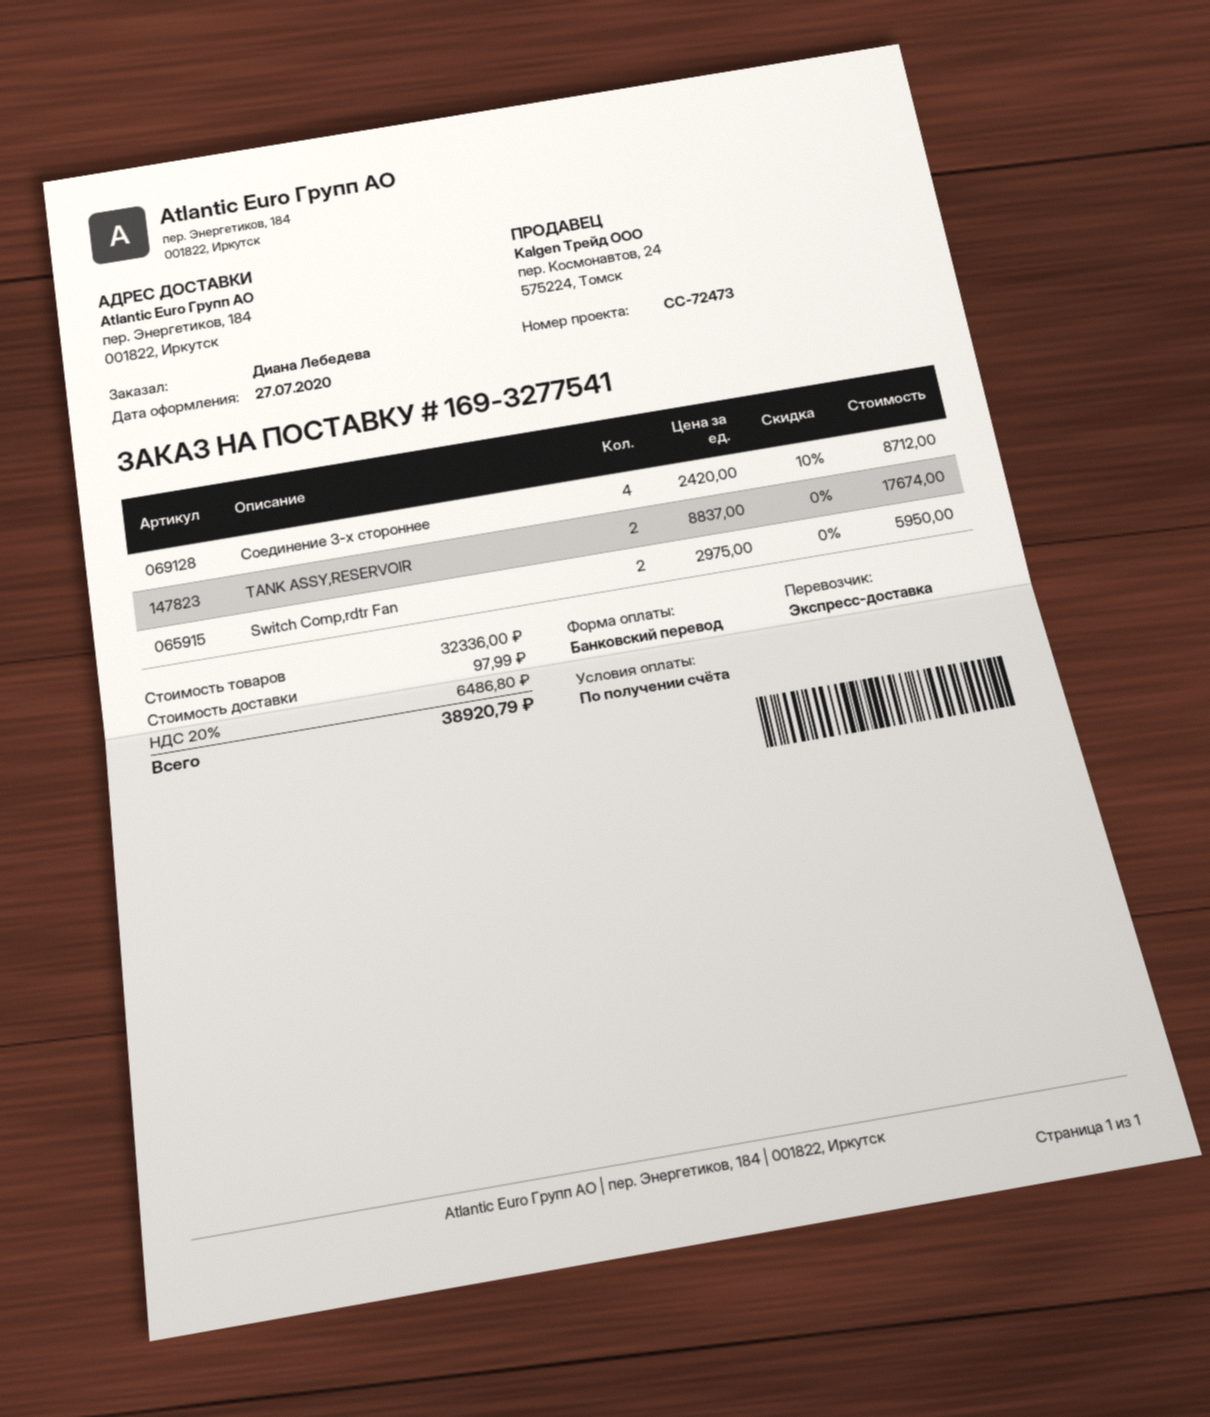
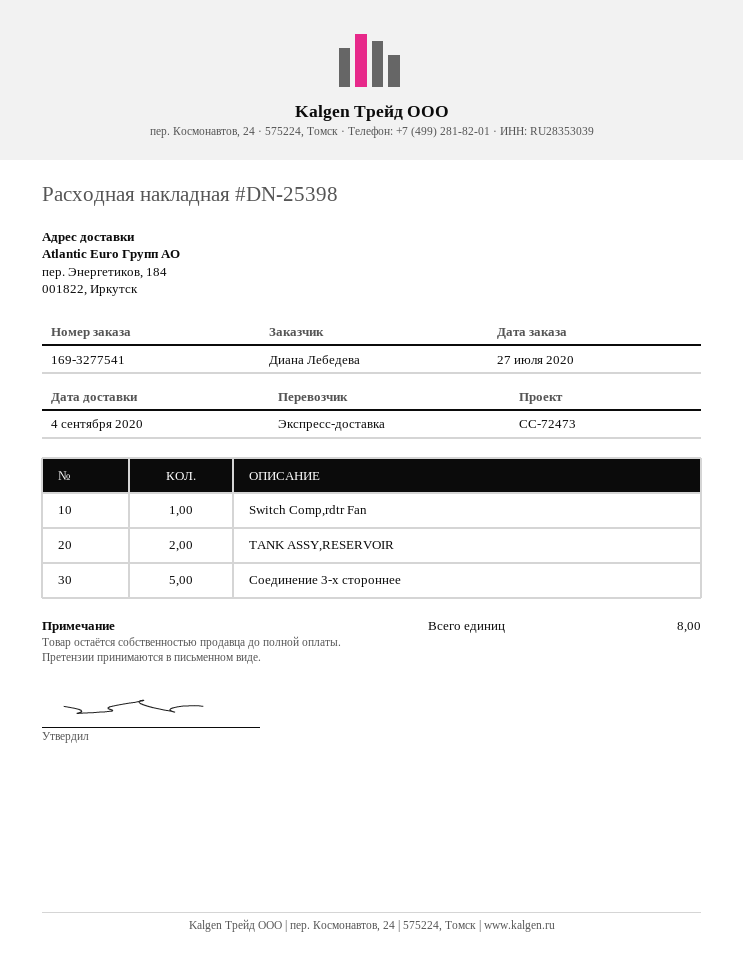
Соединение 3-х стороннее: 4 -> 5
Switch Comp,rdtr Fan: 2 -> 1

